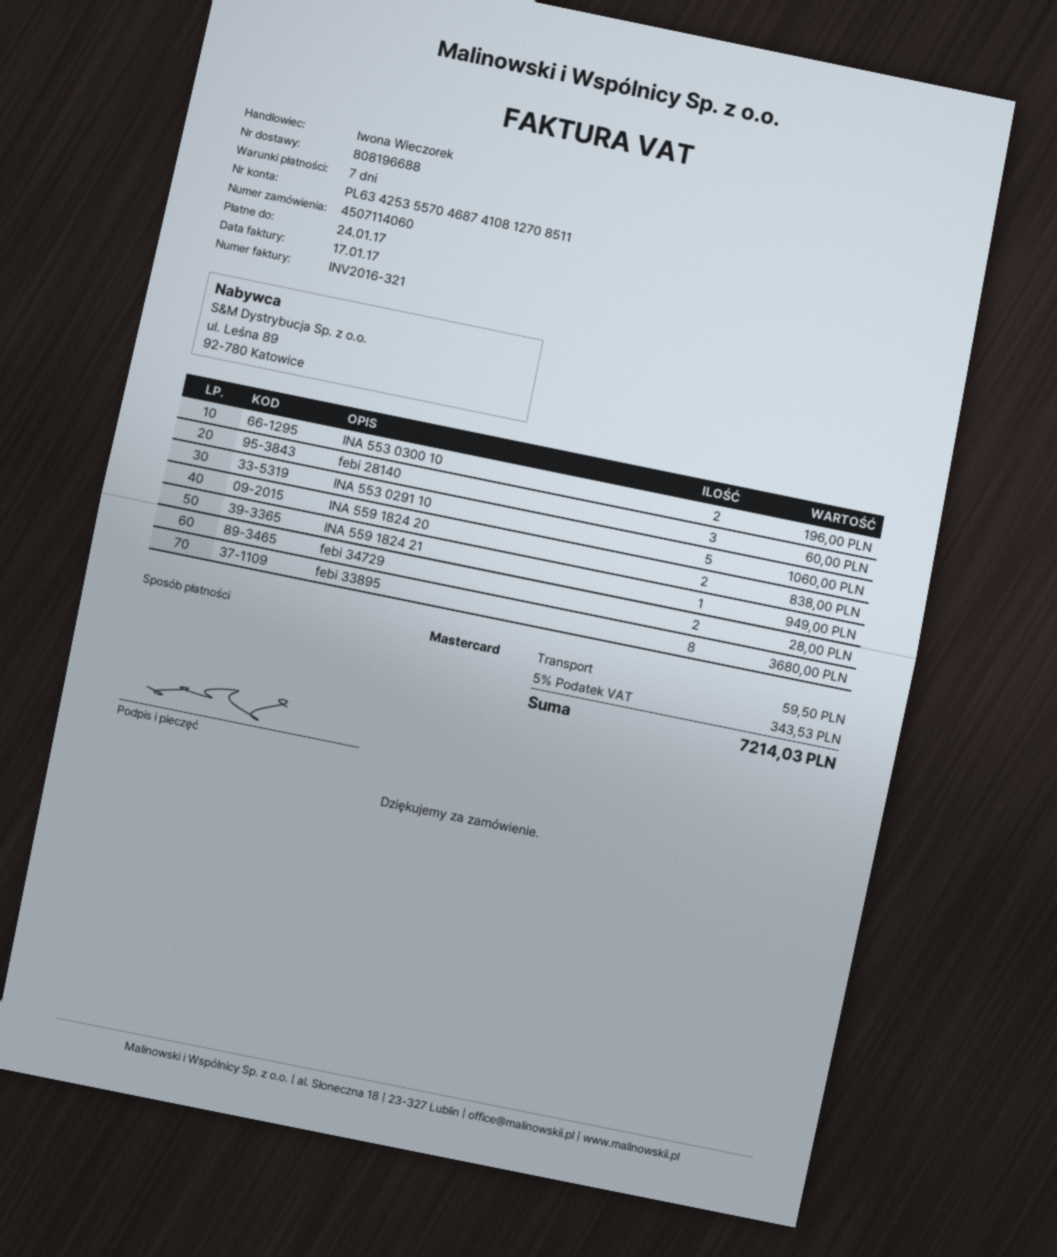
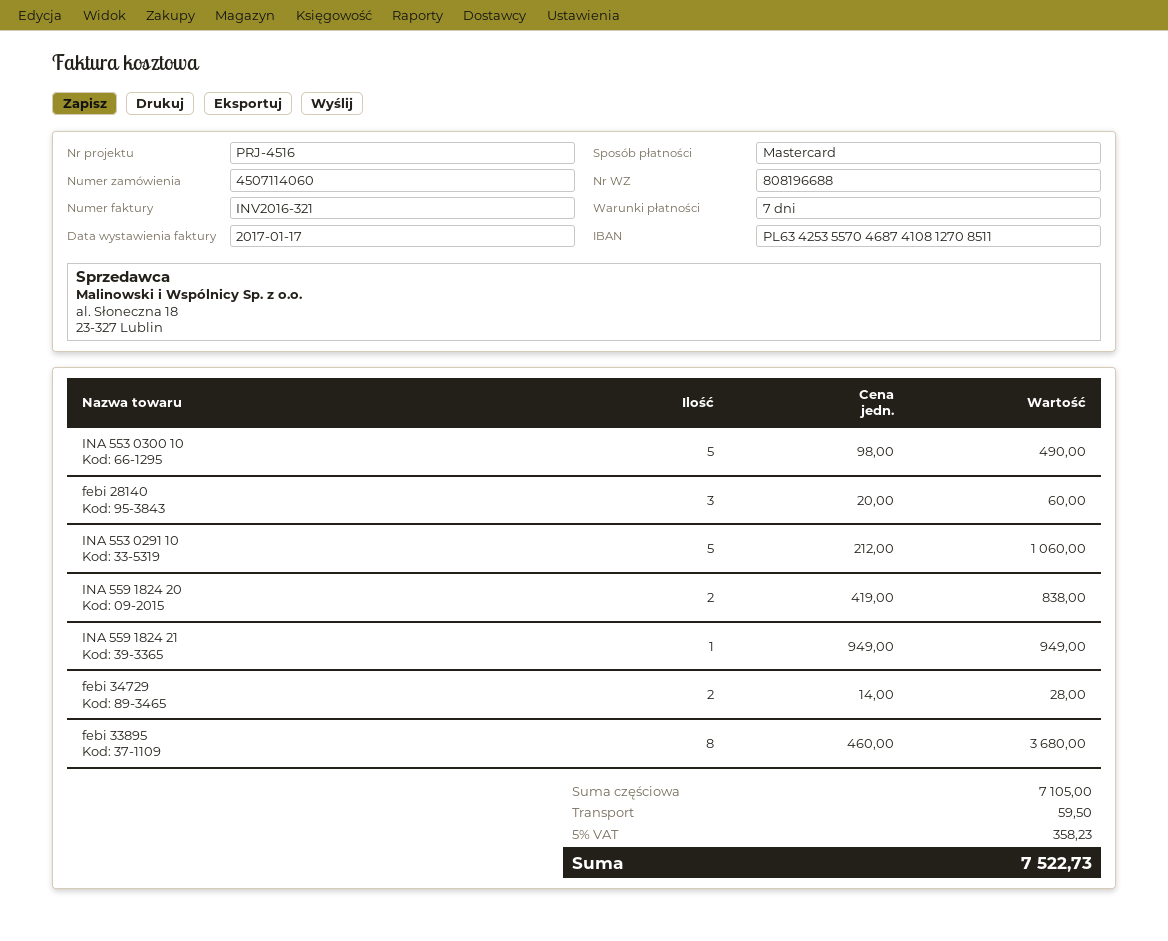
INA 553 0300 10: 2 for 196.00 -> 5 for 490.00
tax: 5% = 343.53 -> 5% = 358.23
total: 7214.03 -> 7522.73

